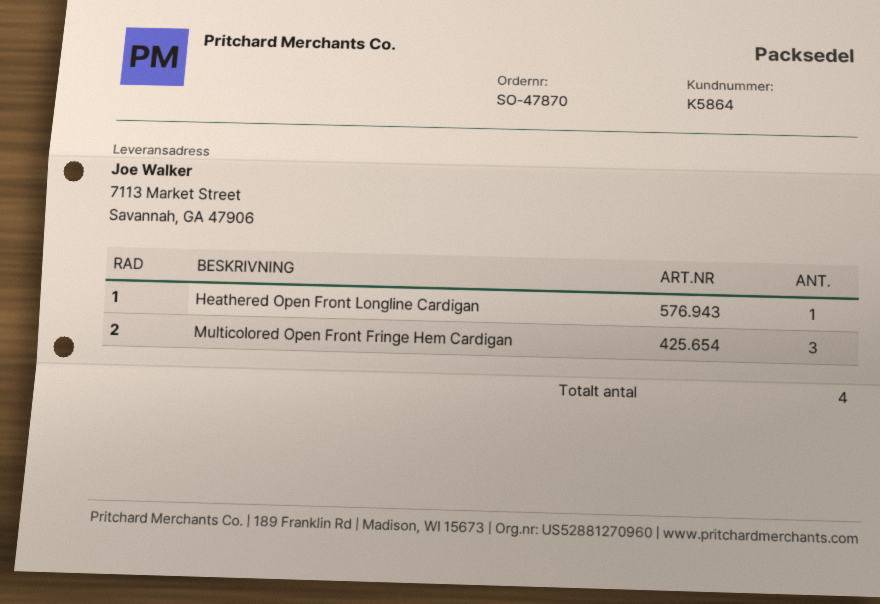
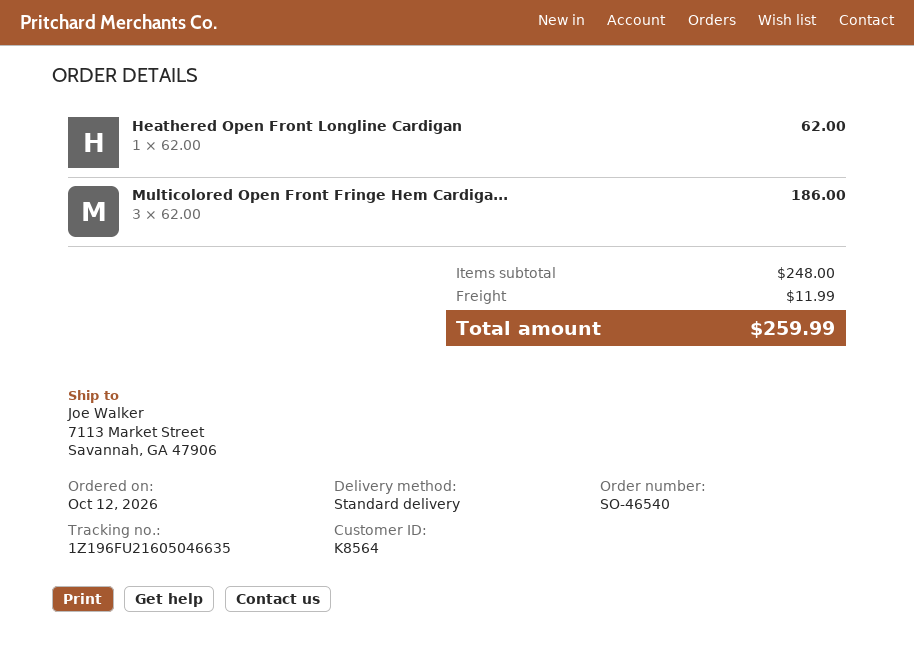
order number: SO-47870 -> SO-46540
customer number: K5864 -> K8564

